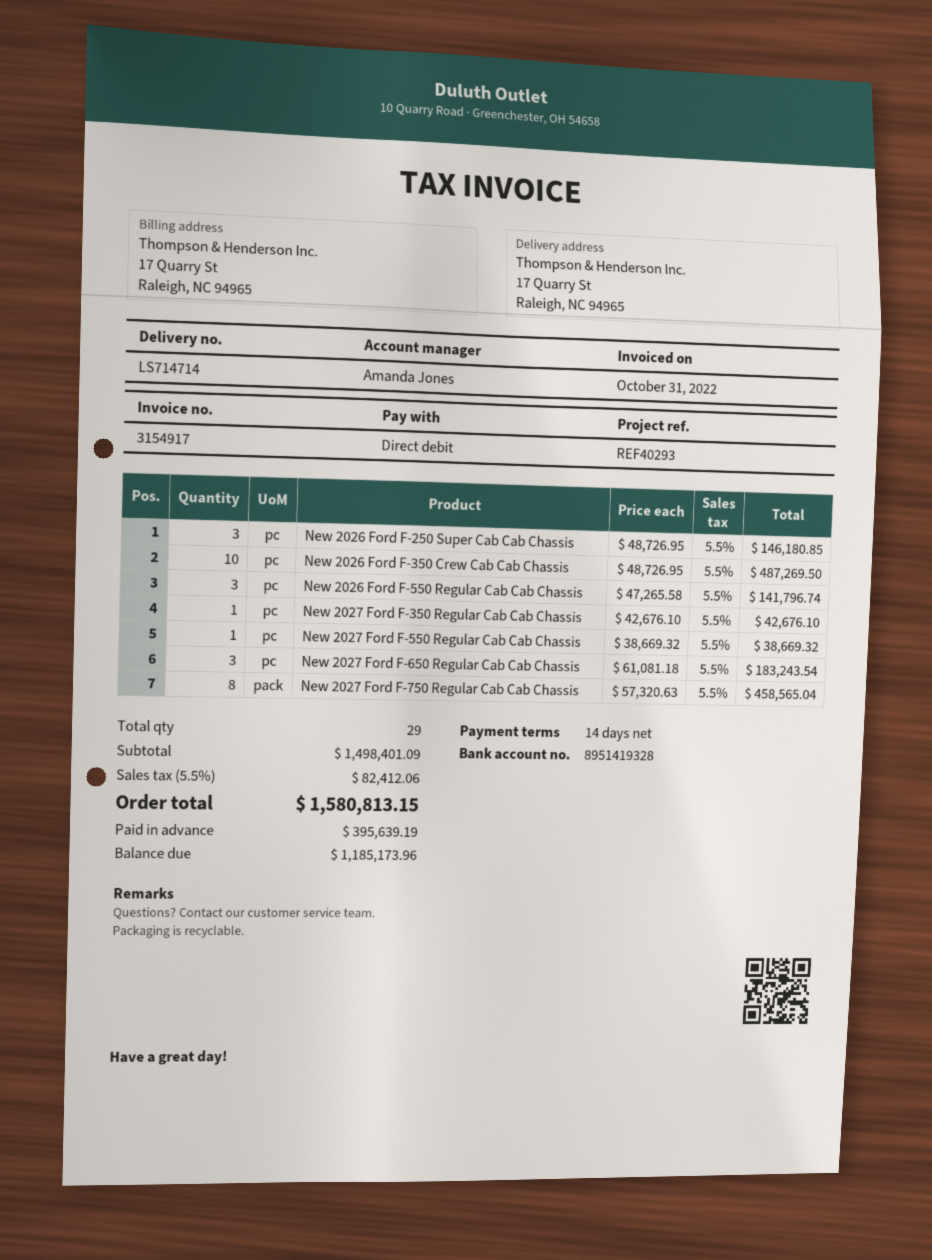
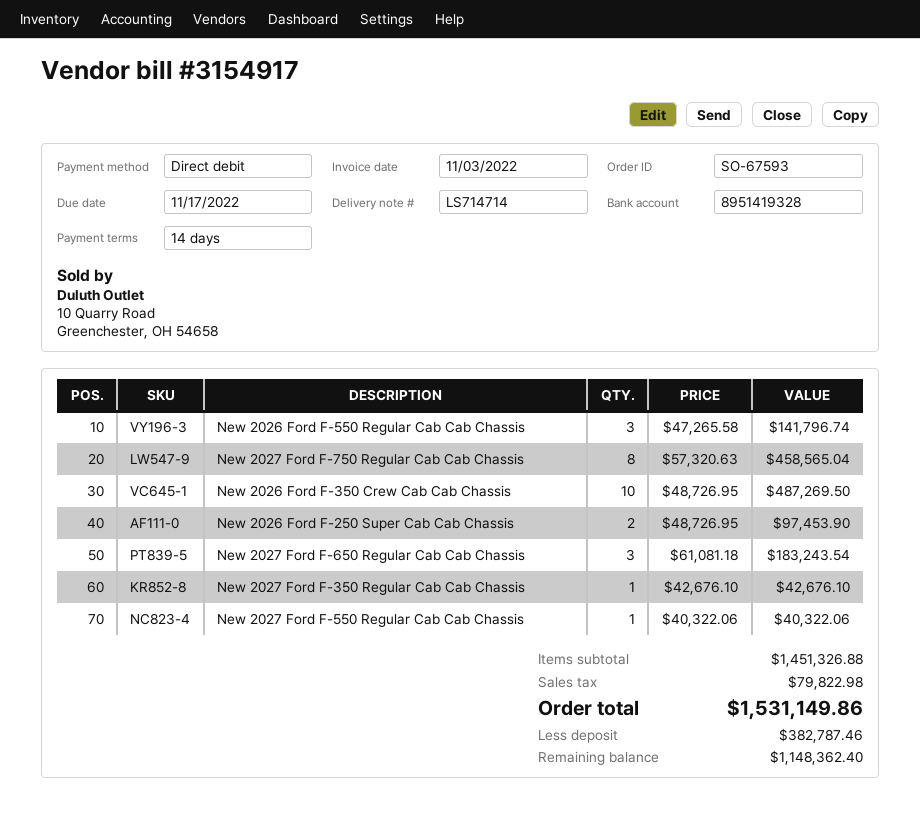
invoice date: 2022-10-31 -> 2022-11-03
New 2026 Ford F-250 Super Cab Cab Chassis: 3 x 48726.95 = 146180.85 -> 2 x 48726.95 = 97453.90
New 2027 Ford F-550 Regular Cab Cab Chassis: 1 x 38669.32 = 38669.32 -> 1 x 40322.06 = 40322.06
subtotal: 1498401.09 -> 1451326.88
tax: 82412.06 -> 79822.98
total: 1580813.15 -> 1531149.86
deposit: 395639.19 -> 382787.46
balance: 1185173.96 -> 1148362.40

